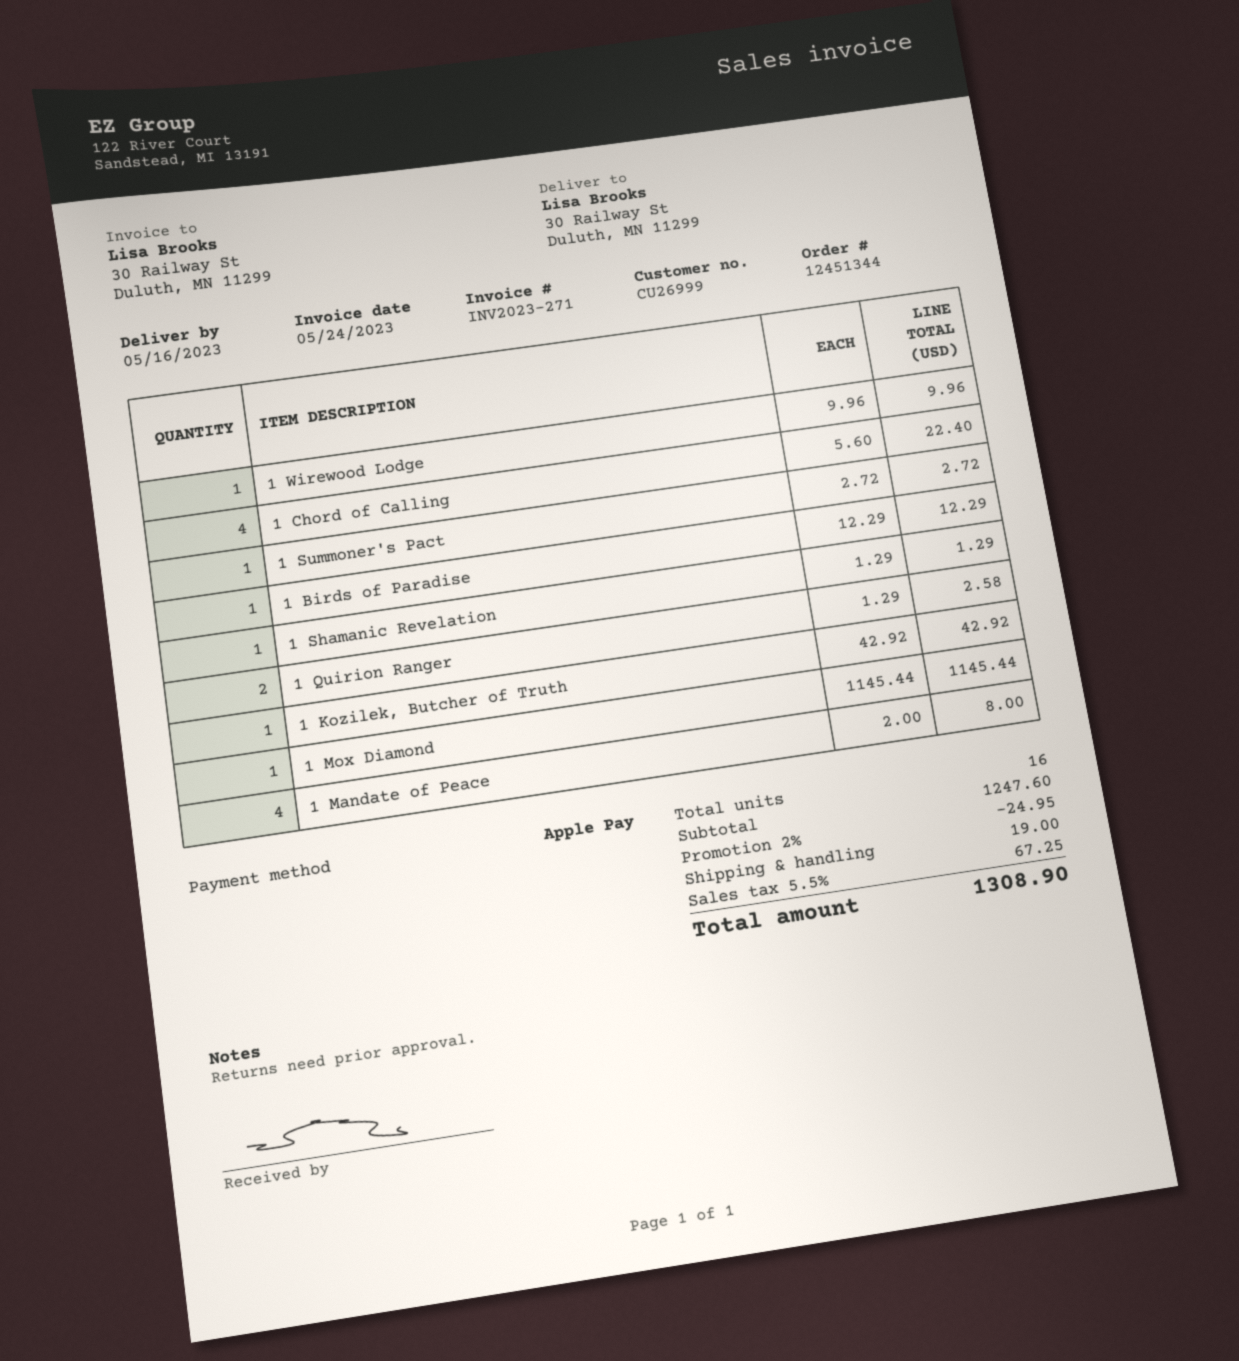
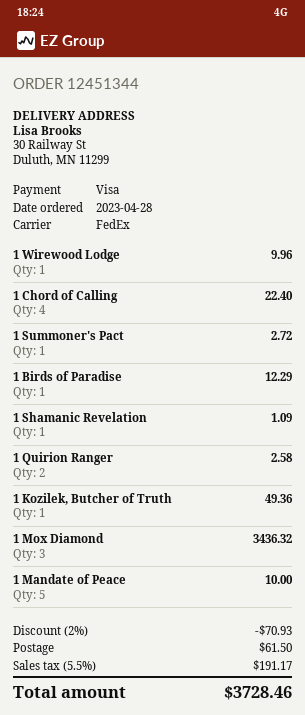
payment method: Apple Pay -> Visa
1 Shamanic Revelation: 1 for 1.29 -> 1 for 1.09
1 Kozilek, Butcher of Truth: 1 for 42.92 -> 1 for 49.36
1 Mox Diamond: 1 for 1145.44 -> 3 for 3436.32
1 Mandate of Peace: 4 for 8.00 -> 5 for 10.00
discount: 2% = 24.95 -> 2% = 70.93
shipping: 19.00 -> 61.50
tax: 5.5% = 67.25 -> 5.5% = 191.17
total: 1308.90 -> 3728.46

